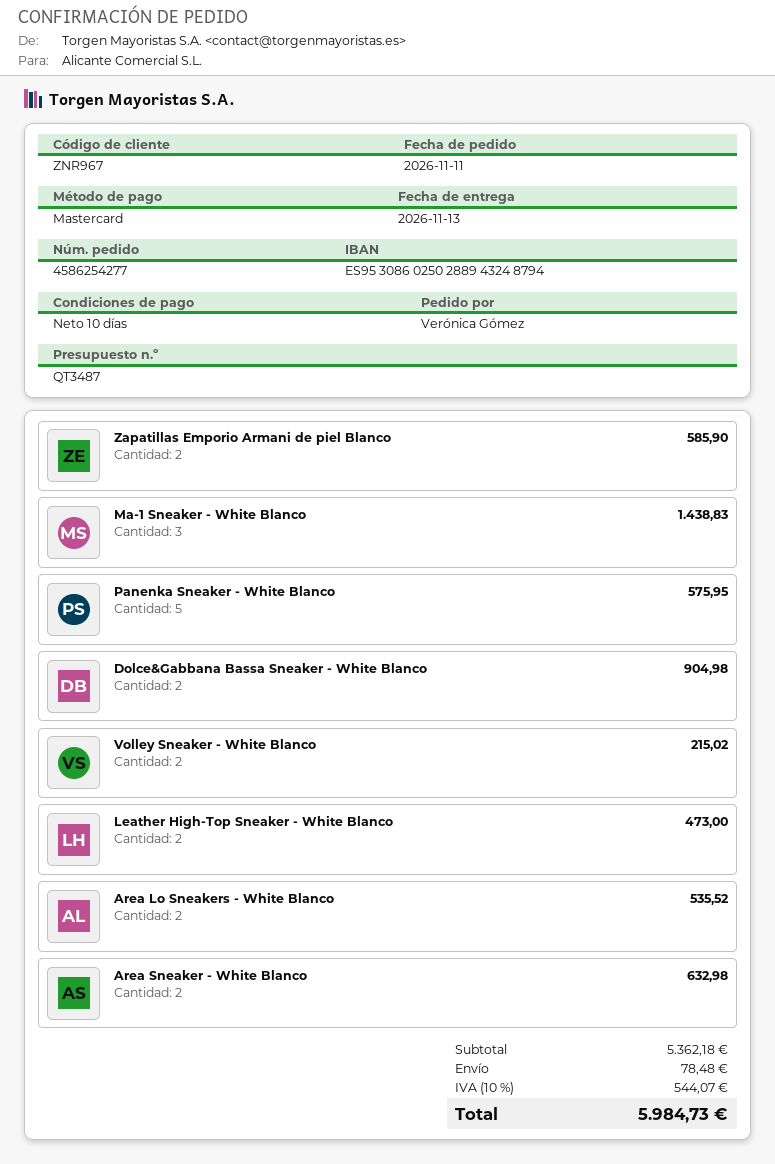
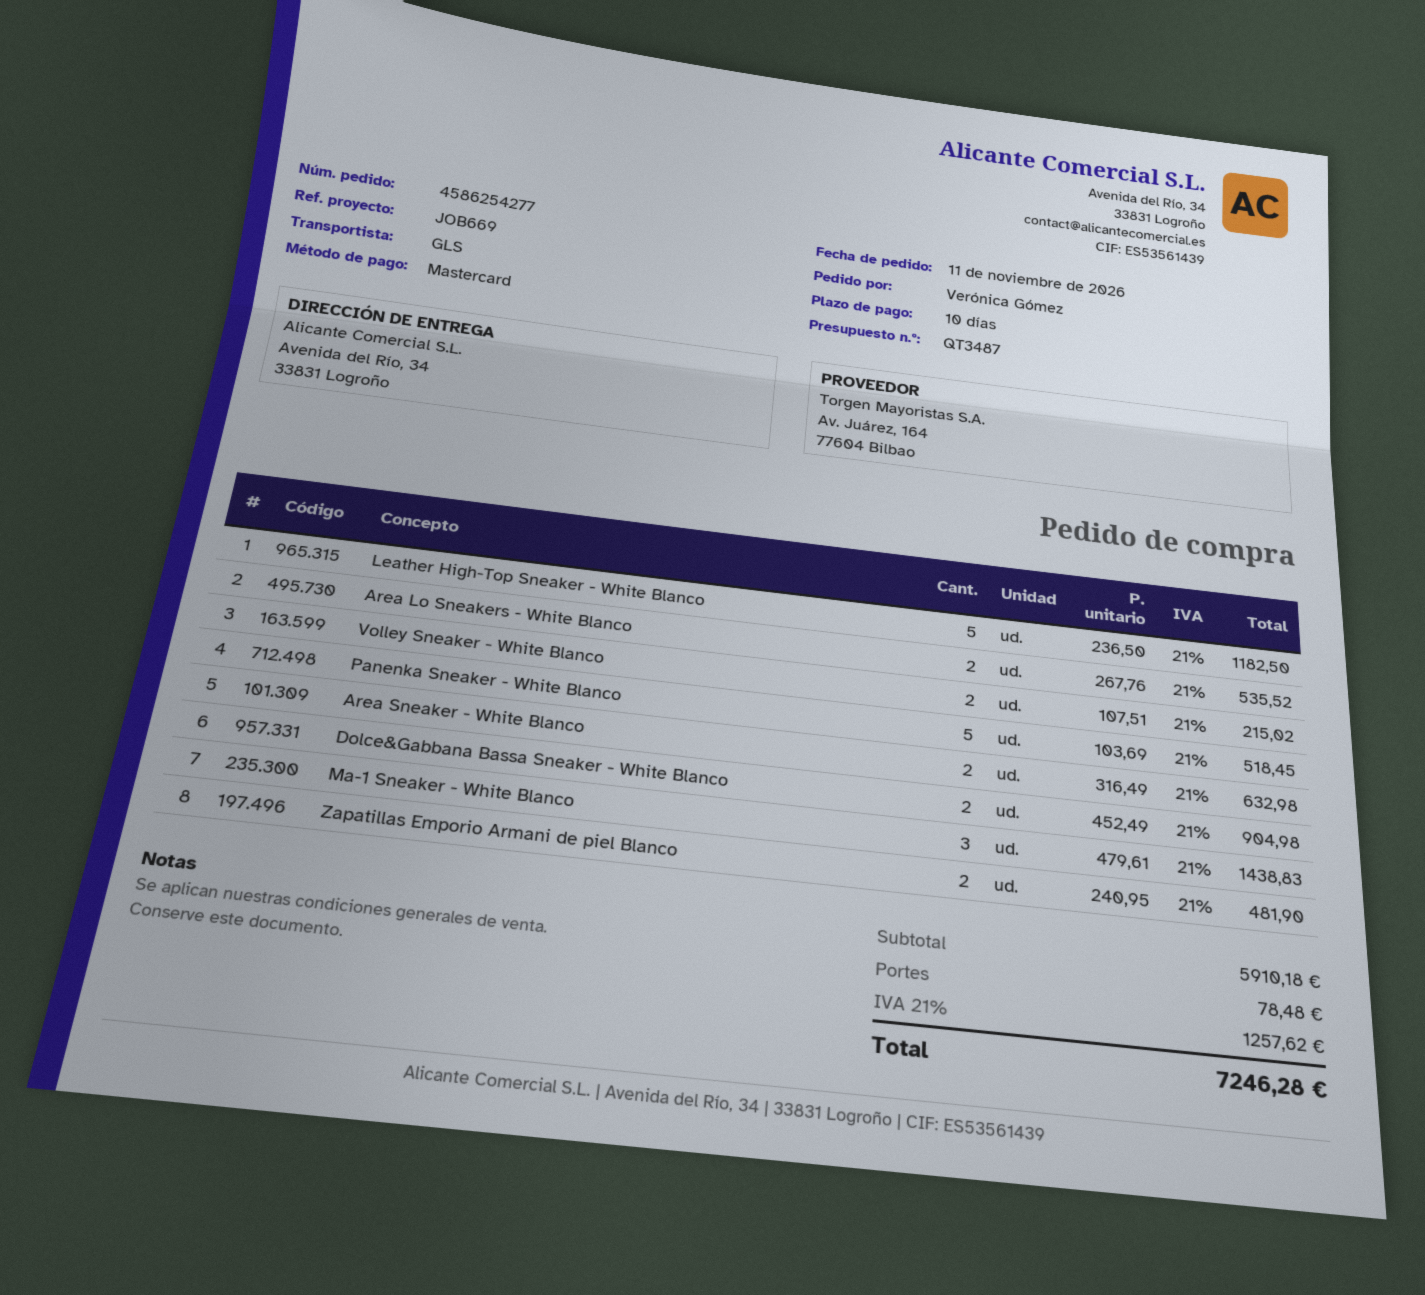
Zapatillas Emporio Armani de piel Blanco: 2 for 585.90 -> 2 for 481.90
Panenka Sneaker - White Blanco: 5 for 575.95 -> 5 for 518.45
Leather High-Top Sneaker - White Blanco: 2 for 473.00 -> 5 for 1182.50
subtotal: 5362.18 -> 5910.18
tax: 10% = 544.07 -> 21% = 1257.62
total: 5984.73 -> 7246.28

